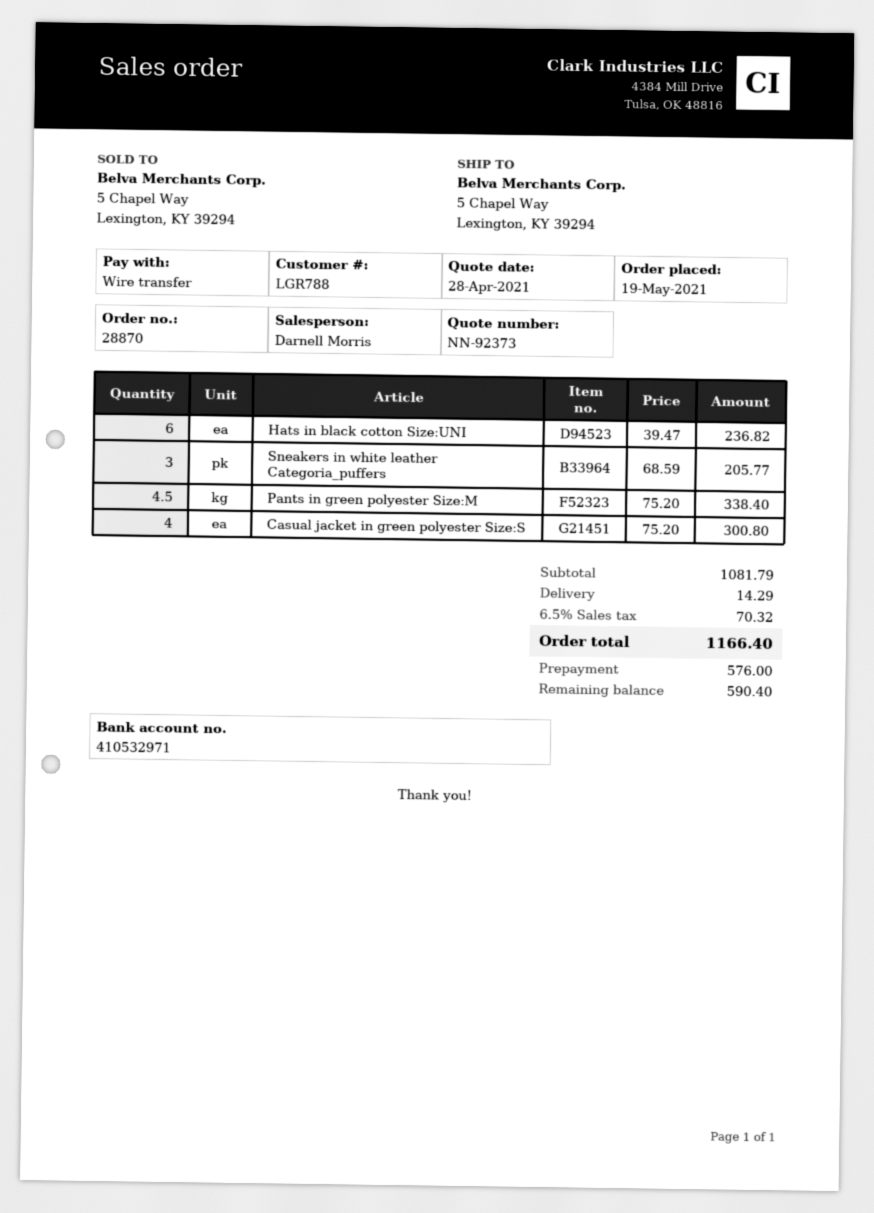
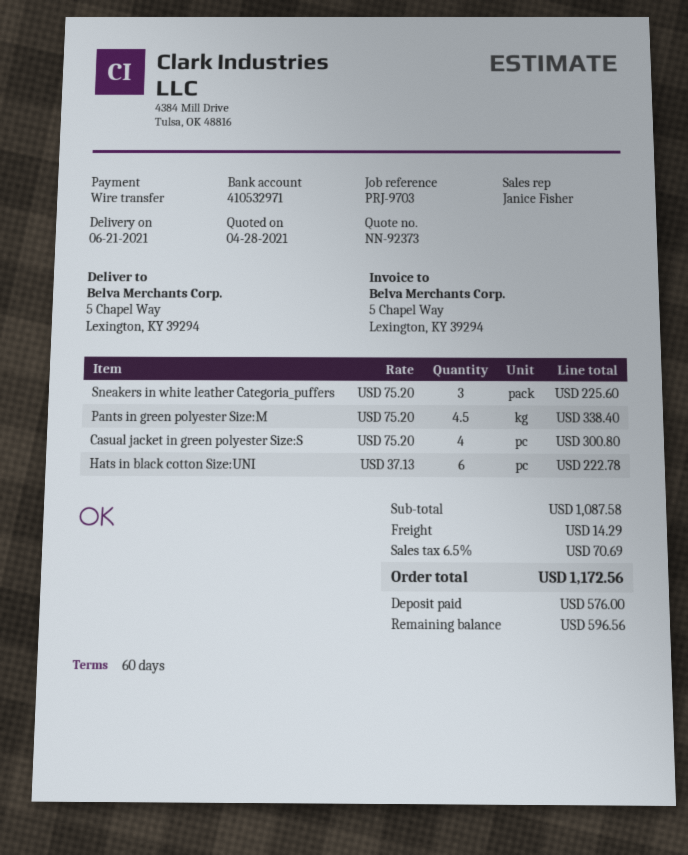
sales rep: Darnell Morris -> Janice Fisher
Hats in black cotton Size:UNI: 6 x 39.47 = 236.82 -> 6 x 37.13 = 222.78
Sneakers in white leather Categoria_puffers: 3 x 68.59 = 205.77 -> 3 x 75.20 = 225.60
subtotal: 1081.79 -> 1087.58
tax: 6.5% = 70.32 -> 6.5% = 70.69
total: 1166.40 -> 1172.56
balance: 590.40 -> 596.56

